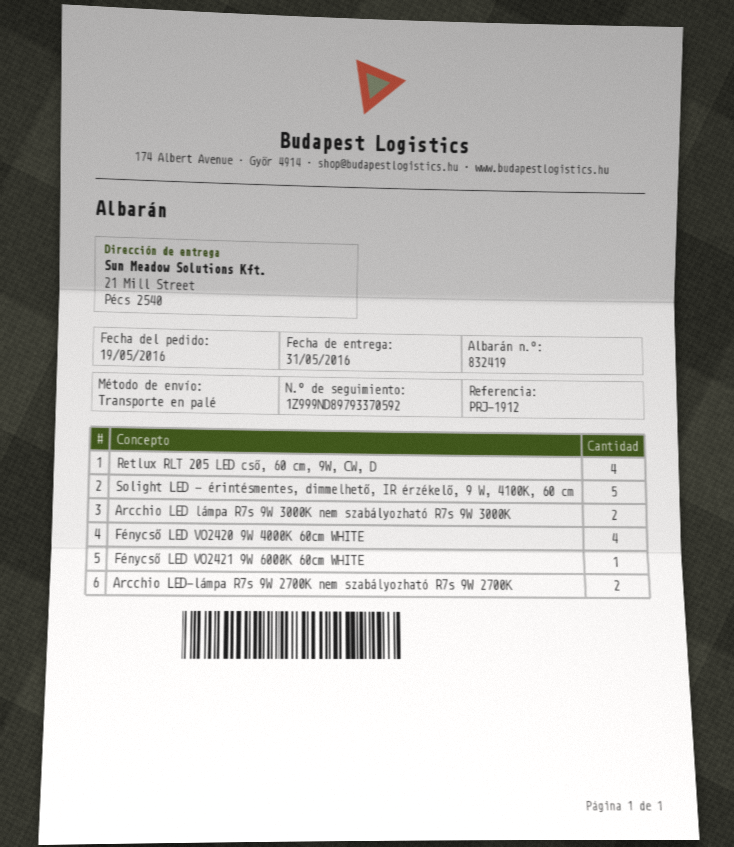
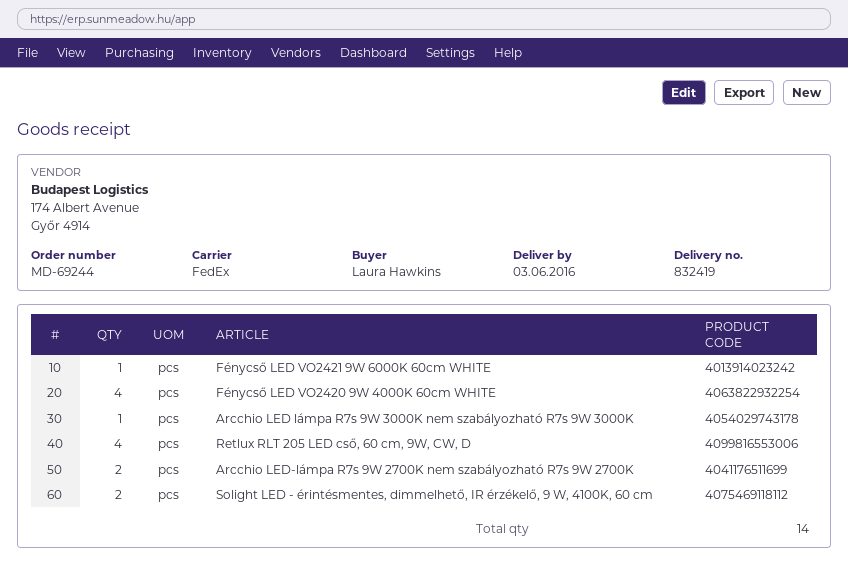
delivery date: 2016-05-31 -> 2016-06-03
shipping method: pallet freight -> FedEx
Solight LED - érintésmentes, dimmelhető, IR érzékelő, 9 W, 4100K, 60 cm: 5 -> 2
Arcchio LED lámpa R7s 9W 3000K nem szabályozható R7s 9W 3000K: 2 -> 1

